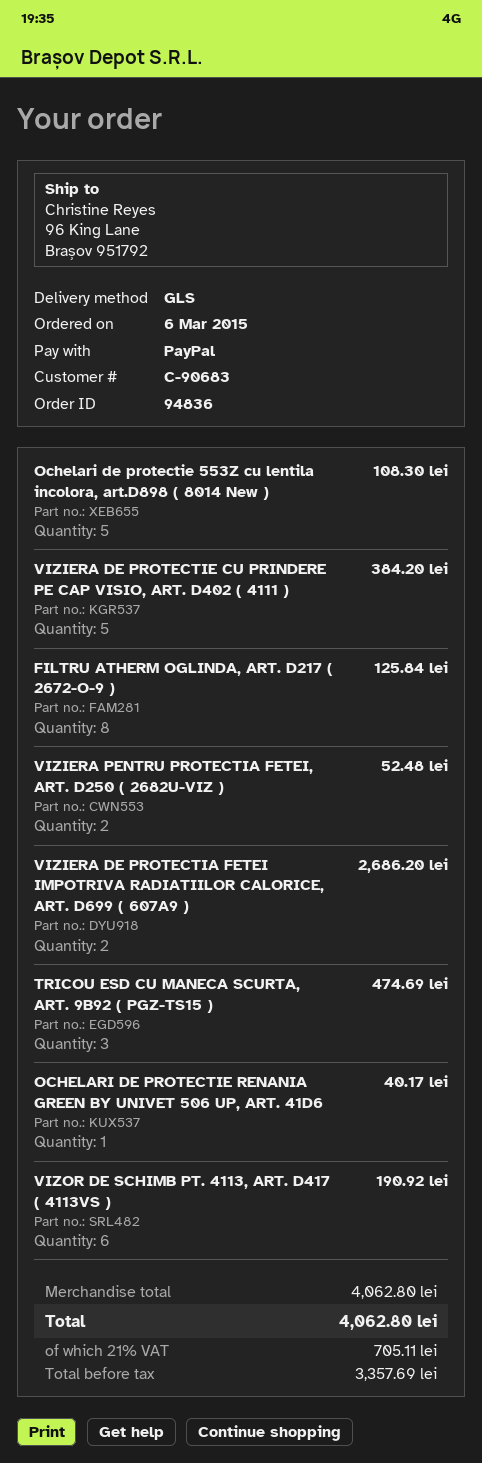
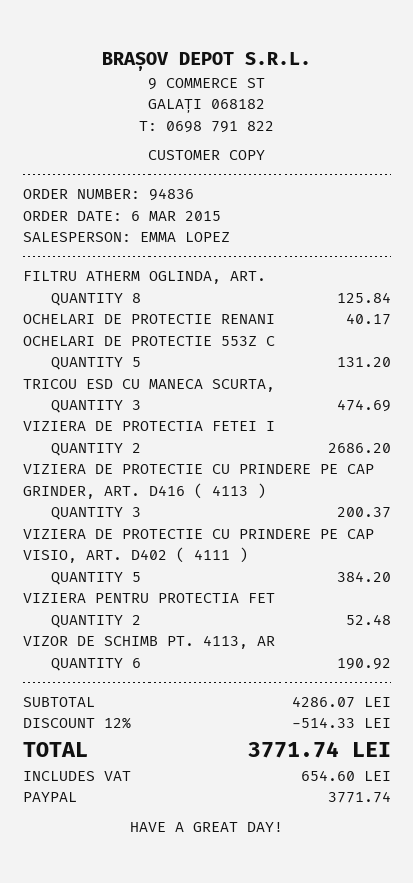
Ochelari de protectie 553Z cu lentila incolora, art.D898 ( 8014 New ): 5 for 108.30 -> 5 for 131.20
VIZIERA DE PROTECTIE CU PRINDERE PE CAP GRINDER, ART. D416 ( 4113 ): none -> 3 for 200.37
subtotal: 4062.80 -> 4286.07
discount: none -> 12% = 514.33
tax: 705.11 -> 654.60
total: 4062.80 -> 3771.74

